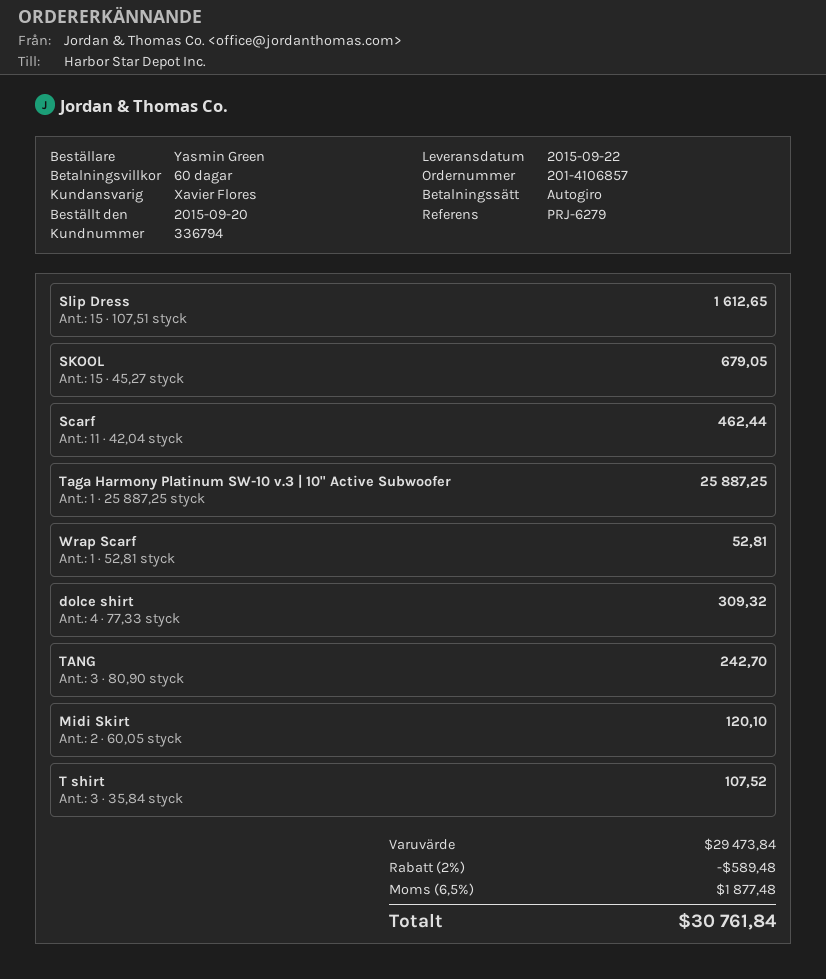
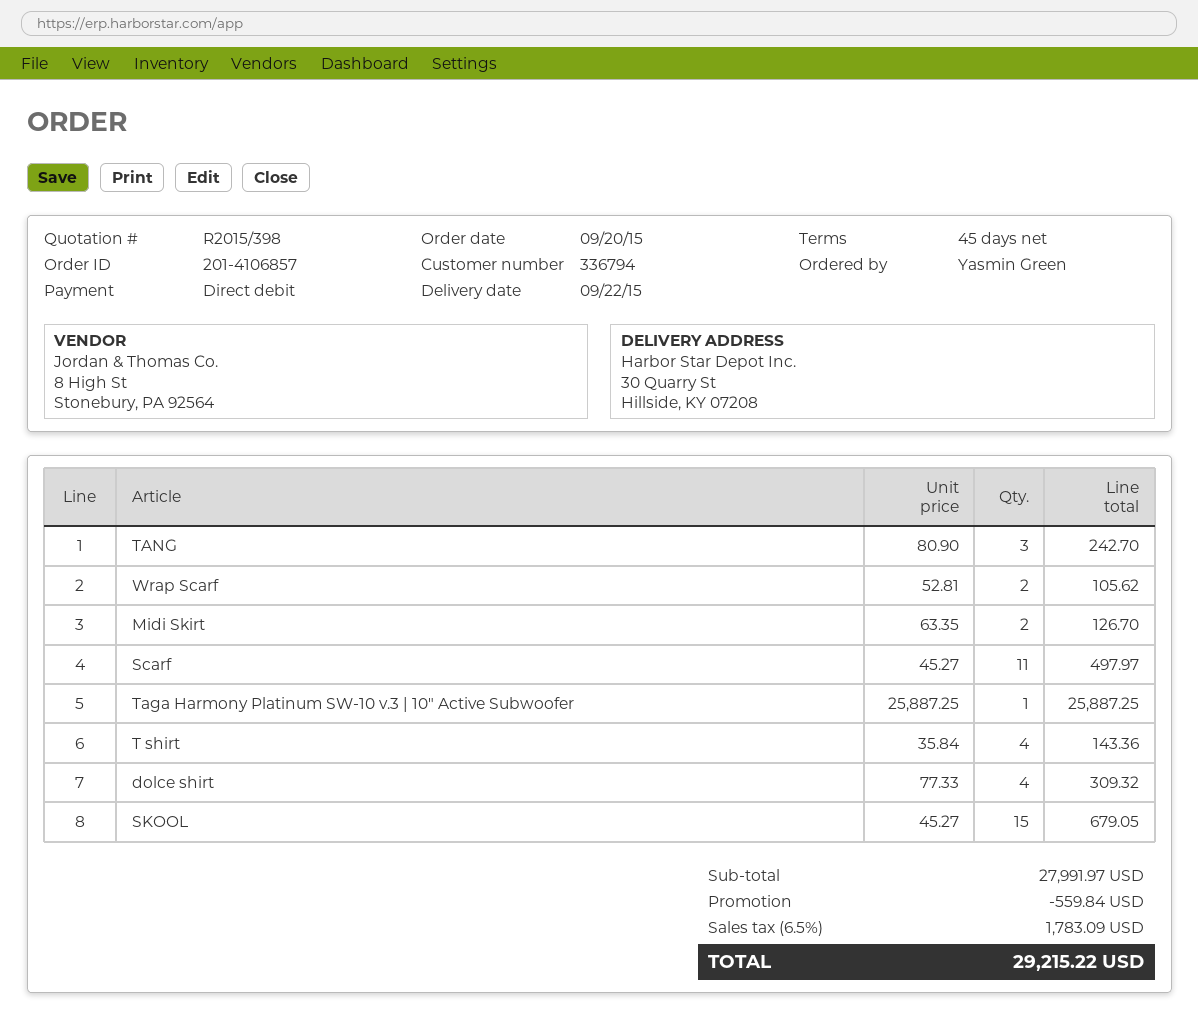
payment terms: 60 days -> 45 days
Slip Dress: 15 x 107.51 = 1612.65 -> none
Scarf: 11 x 42.04 = 462.44 -> 11 x 45.27 = 497.97
Wrap Scarf: 1 x 52.81 = 52.81 -> 2 x 52.81 = 105.62
Midi Skirt: 2 x 60.05 = 120.10 -> 2 x 63.35 = 126.70
T shirt: 3 x 35.84 = 107.52 -> 4 x 35.84 = 143.36
subtotal: 29473.84 -> 27991.97
discount: 589.48 -> 559.84
tax: 6.5% = 1877.48 -> 6.5% = 1783.09
total: 30761.84 -> 29215.22

